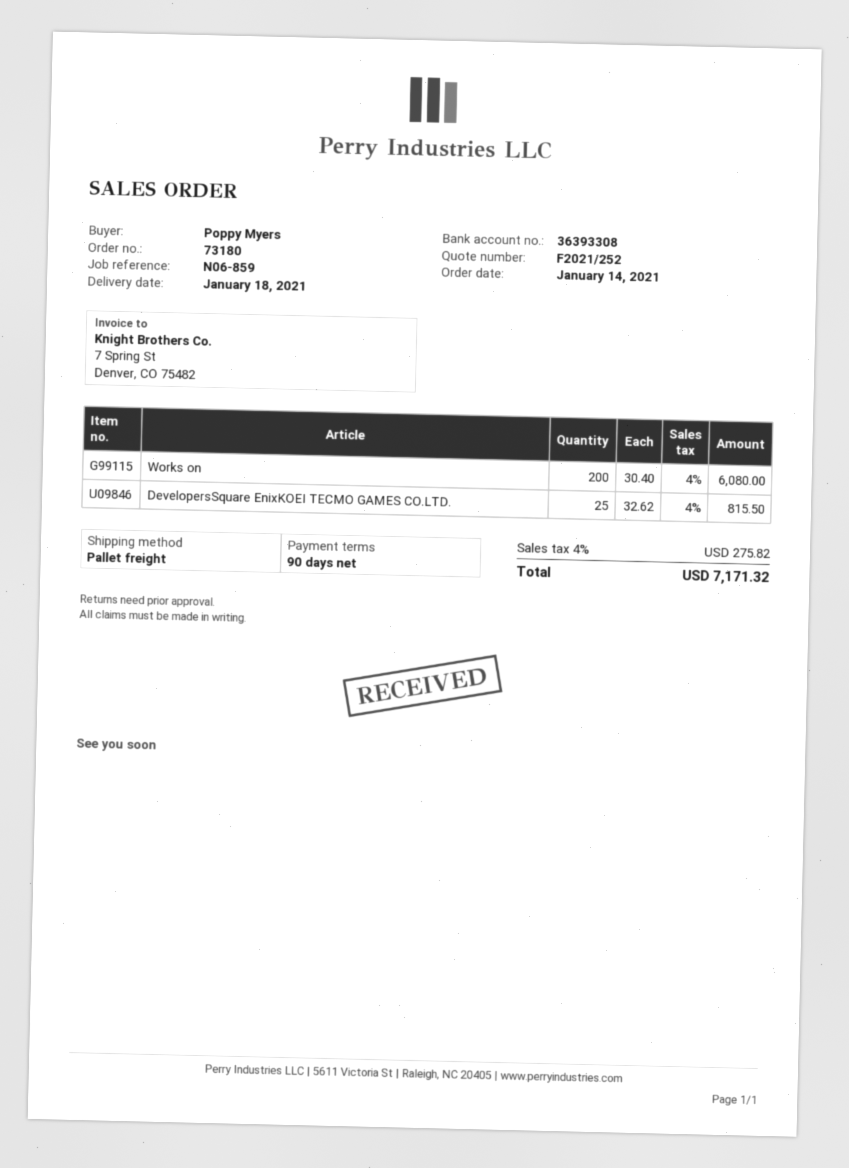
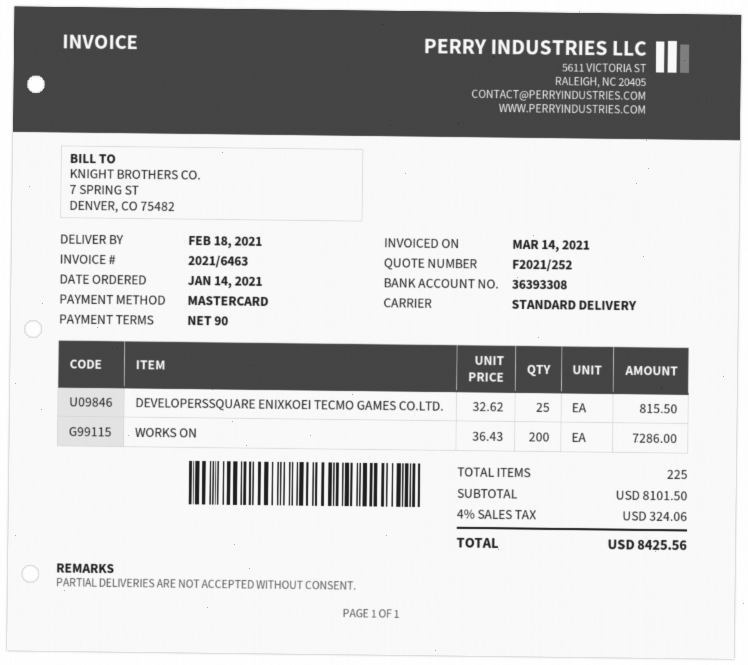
delivery date: 2021-01-18 -> 2021-02-18
shipping method: pallet freight -> standard
Works on: 200 x 30.40 = 6080.00 -> 200 x 36.43 = 7286.00
tax: 4% = 275.82 -> 4% = 324.06
total: 7171.32 -> 8425.56

